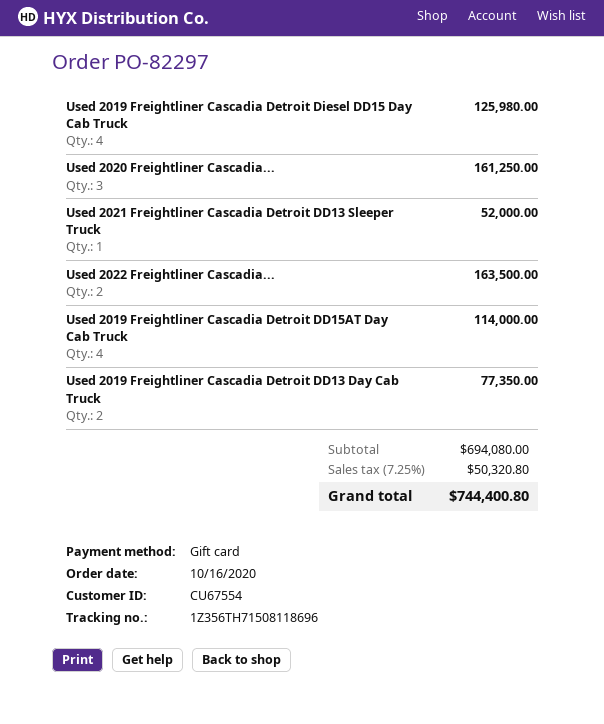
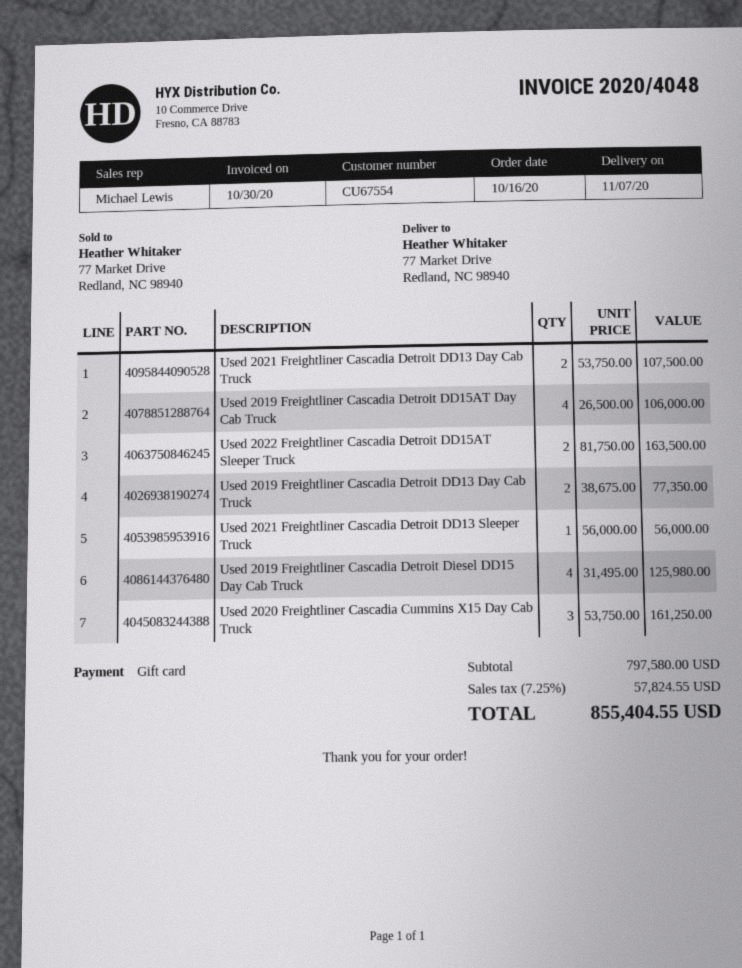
Used 2021 Freightliner Cascadia Detroit DD13 Sleeper Truck: 1 for 52000.00 -> 1 for 56000.00
Used 2019 Freightliner Cascadia Detroit DD15AT Day Cab Truck: 4 for 114000.00 -> 4 for 106000.00
Used 2021 Freightliner Cascadia Detroit DD13 Day Cab Truck: none -> 2 for 107500.00
subtotal: 694080.00 -> 797580.00
tax: 7.25% = 50320.80 -> 7.25% = 57824.55
total: 744400.80 -> 855404.55

